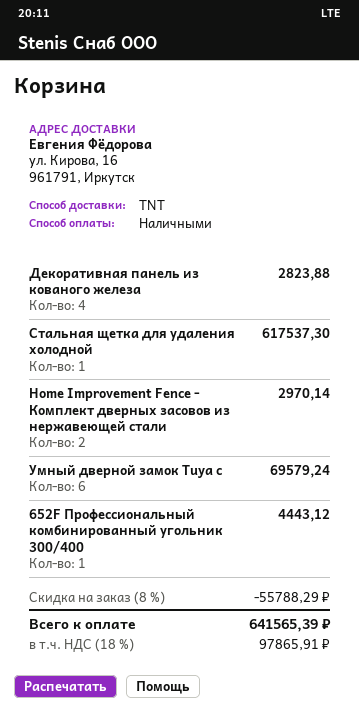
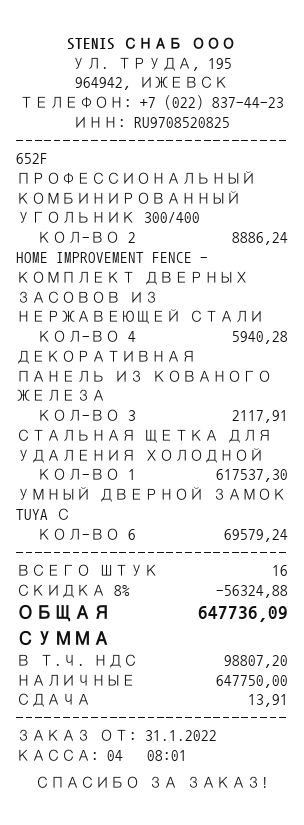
Декоративная панель из кованого железа: 4 for 2823.88 -> 3 for 2117.91
Home Improvement Fence - Комплект дверных засовов из нержавеющей стали: 2 for 2970.14 -> 4 for 5940.28
652F Профессиональный комбинированный угольник 300/400: 1 for 4443.12 -> 2 for 8886.24
discount: 8% = 55788.29 -> 8% = 56324.88
tax: 97865.91 -> 98807.20
total: 641565.39 -> 647736.09

